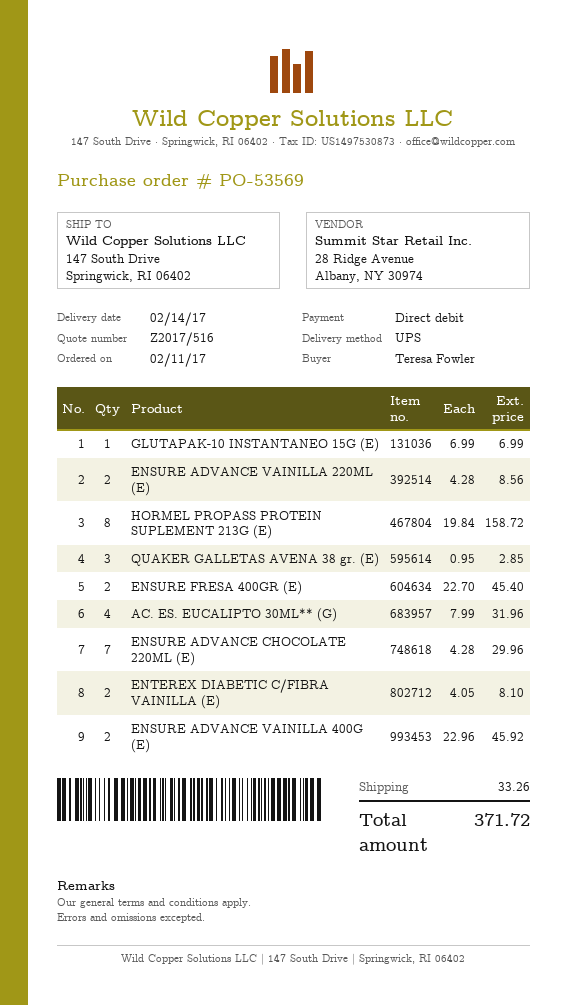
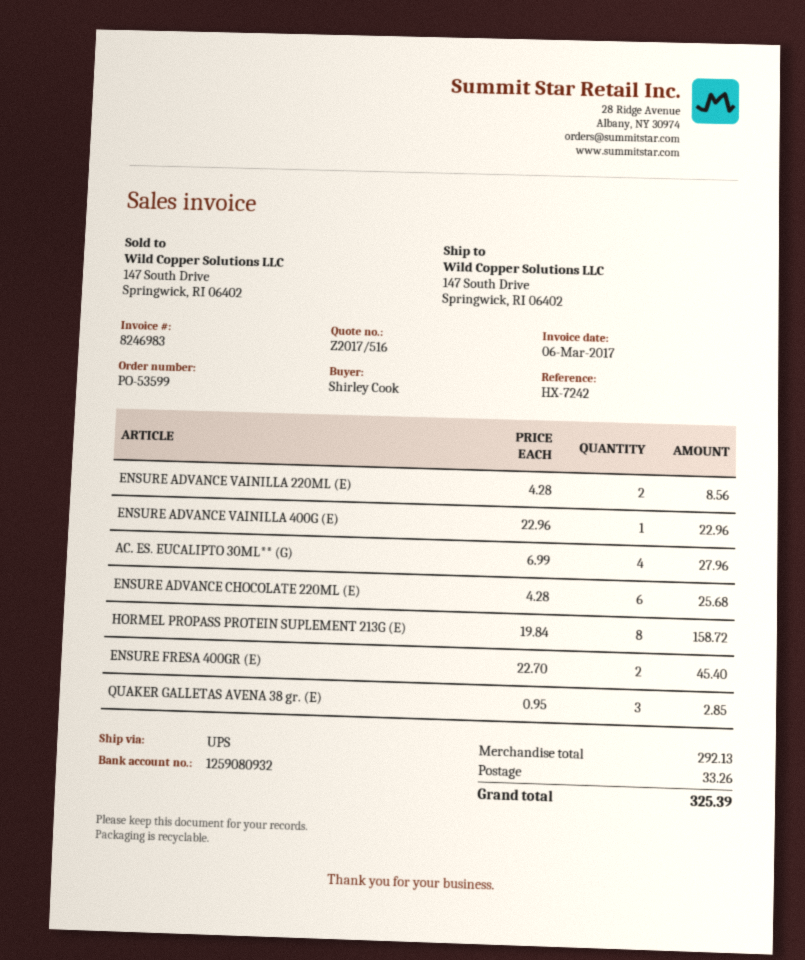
order number: PO-53569 -> PO-53599
ordered by: Teresa Fowler -> Shirley Cook
GLUTAPAK-10 INSTANTANEO 15G (E): 1 x 6.99 = 6.99 -> none
AC. ES. EUCALIPTO 30ML** (G): 4 x 7.99 = 31.96 -> 4 x 6.99 = 27.96
ENSURE ADVANCE CHOCOLATE 220ML (E): 7 x 4.28 = 29.96 -> 6 x 4.28 = 25.68
ENTEREX DIABETIC C/FIBRA VAINILLA (E): 2 x 4.05 = 8.10 -> none
ENSURE ADVANCE VAINILLA 400G (E): 2 x 22.96 = 45.92 -> 1 x 22.96 = 22.96
total: 371.72 -> 325.39

